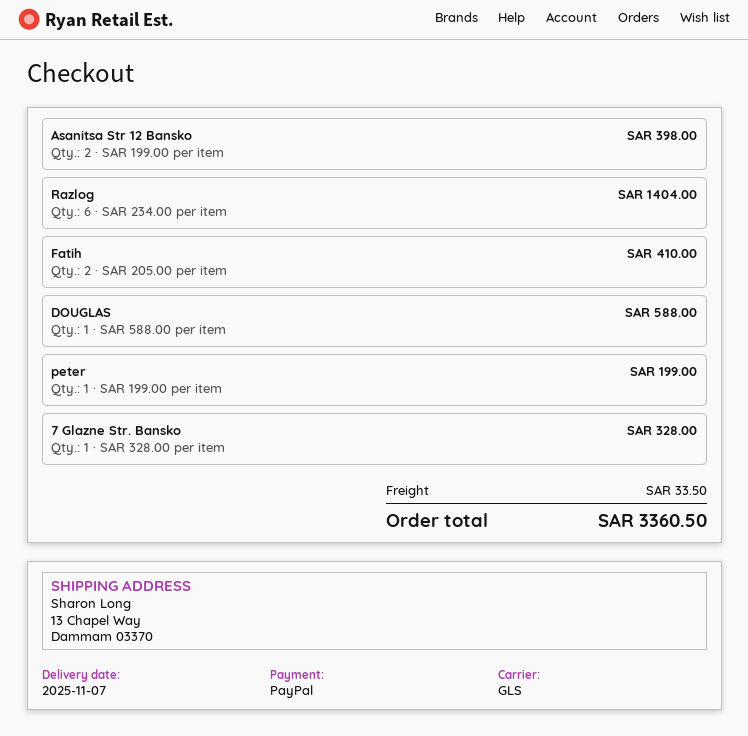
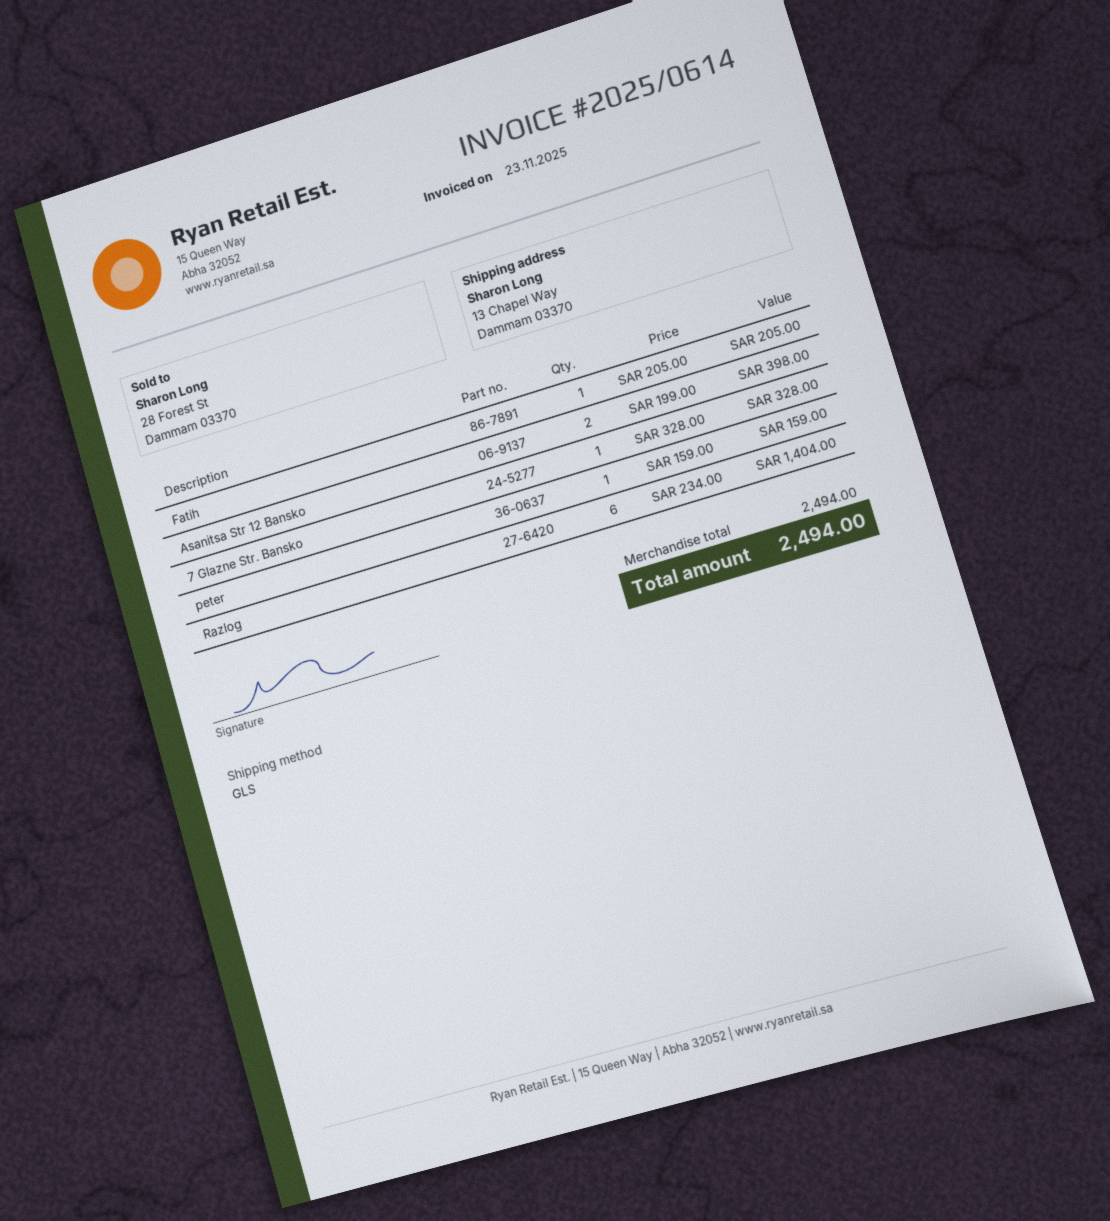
Fatih: 2 x 205.00 = 410.00 -> 1 x 205.00 = 205.00
DOUGLAS: 1 x 588.00 = 588.00 -> none
peter: 1 x 199.00 = 199.00 -> 1 x 159.00 = 159.00
shipping: 33.50 -> none
total: 3360.50 -> 2494.00

